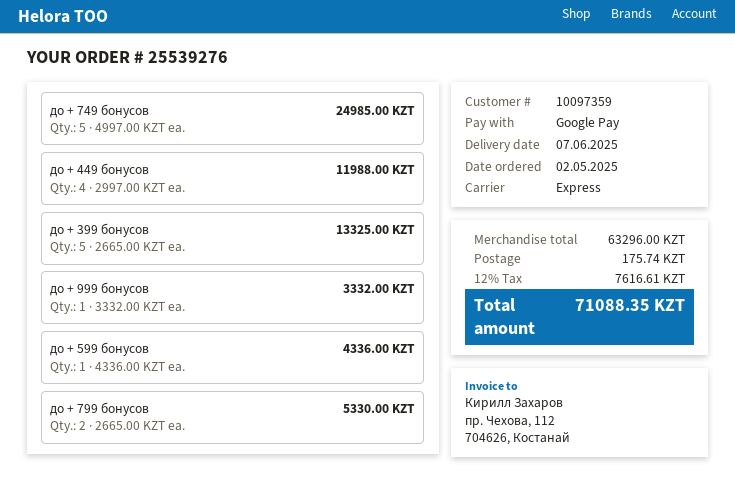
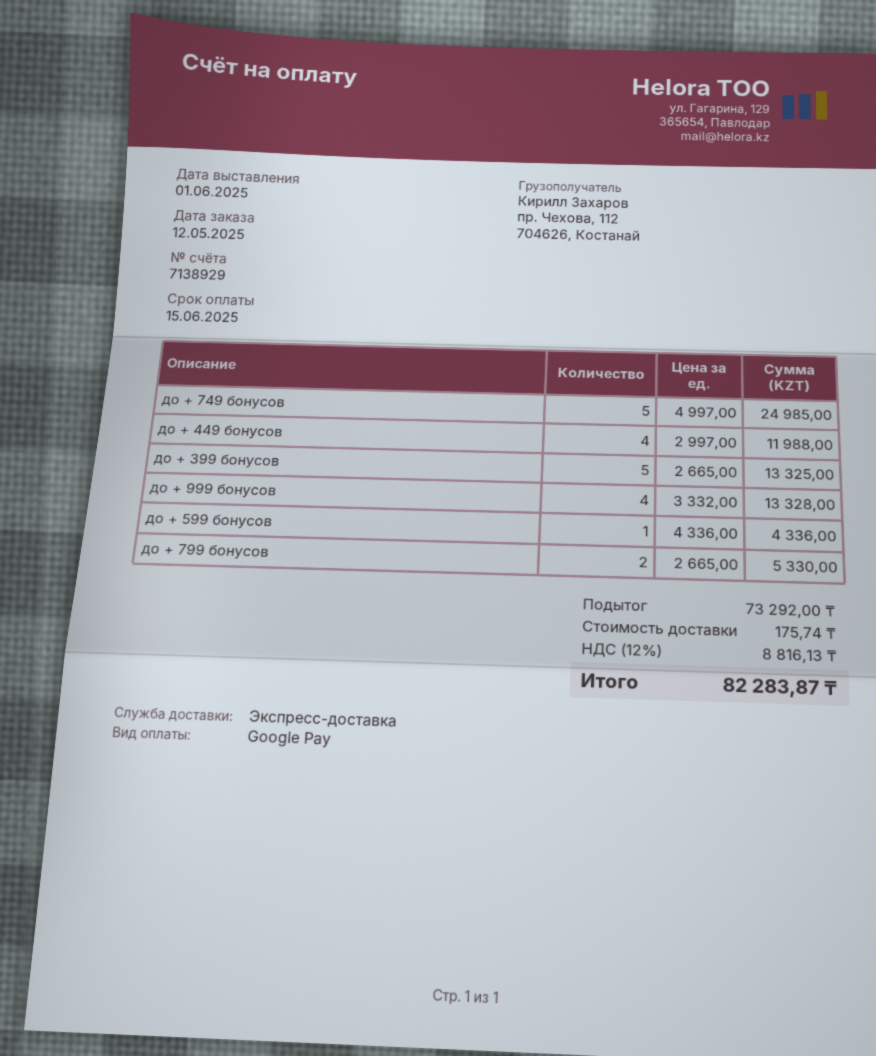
order date: 2025-05-02 -> 2025-05-12
до + 999 бонусов: 1 x 3332.00 = 3332.00 -> 4 x 3332.00 = 13328.00
subtotal: 63296.00 -> 73292.00
tax: 12% = 7616.61 -> 12% = 8816.13
total: 71088.35 -> 82283.87

